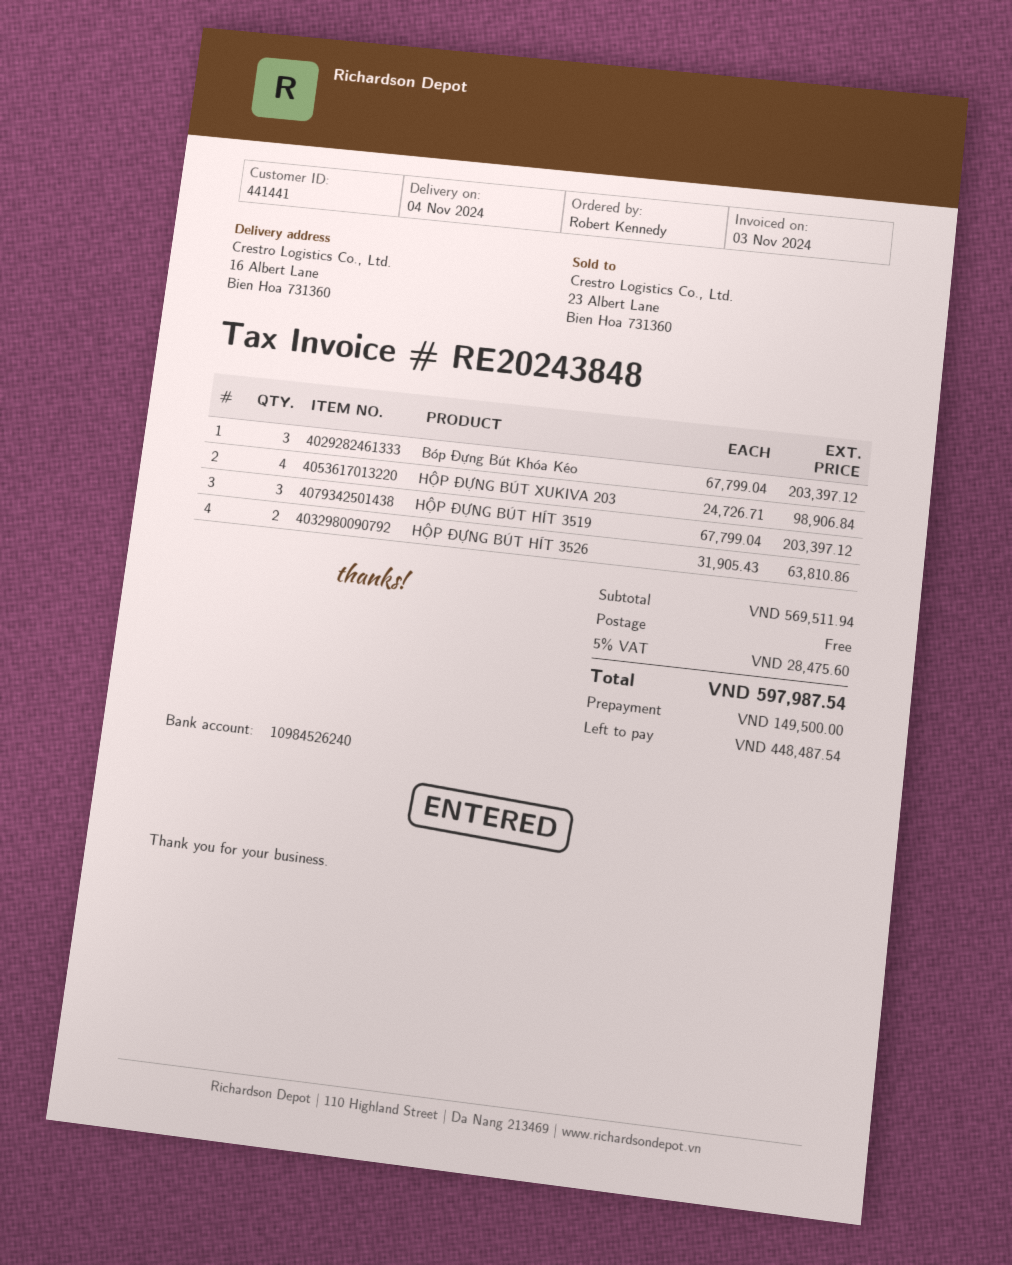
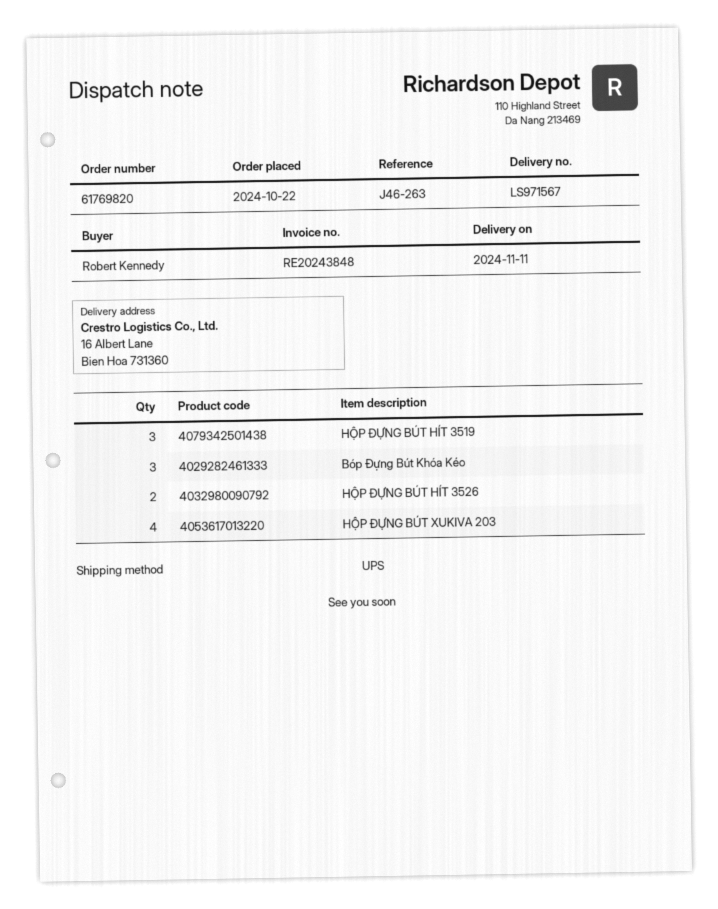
delivery date: 2024-11-04 -> 2024-11-11

